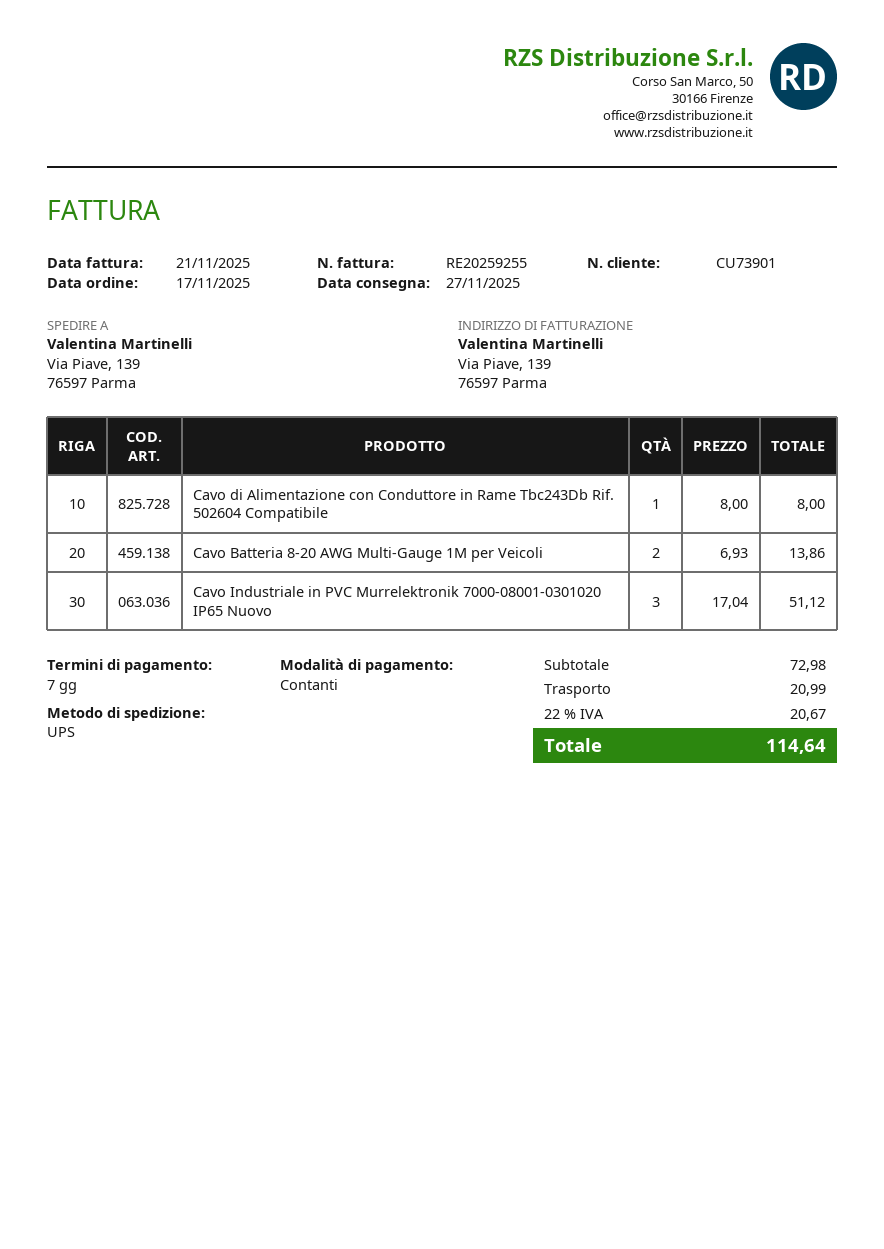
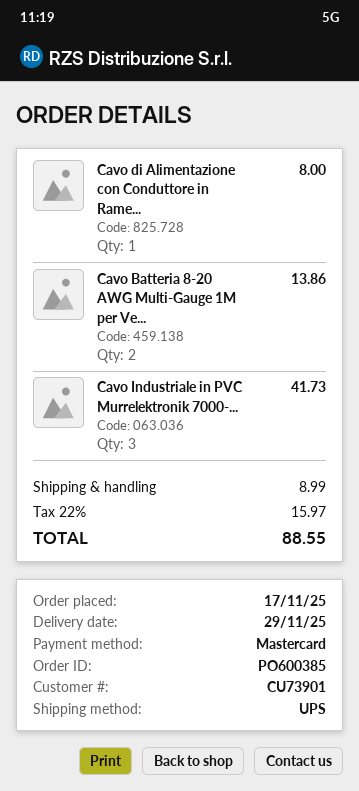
delivery date: 2025-11-27 -> 2025-11-29
payment method: cash -> Mastercard
Cavo Industriale in PVC Murrelektronik 7000-08001-0301020 IP65 Nuovo: 3 for 51.12 -> 3 for 41.73
shipping: 20.99 -> 8.99
tax: 22% = 20.67 -> 22% = 15.97
total: 114.64 -> 88.55

